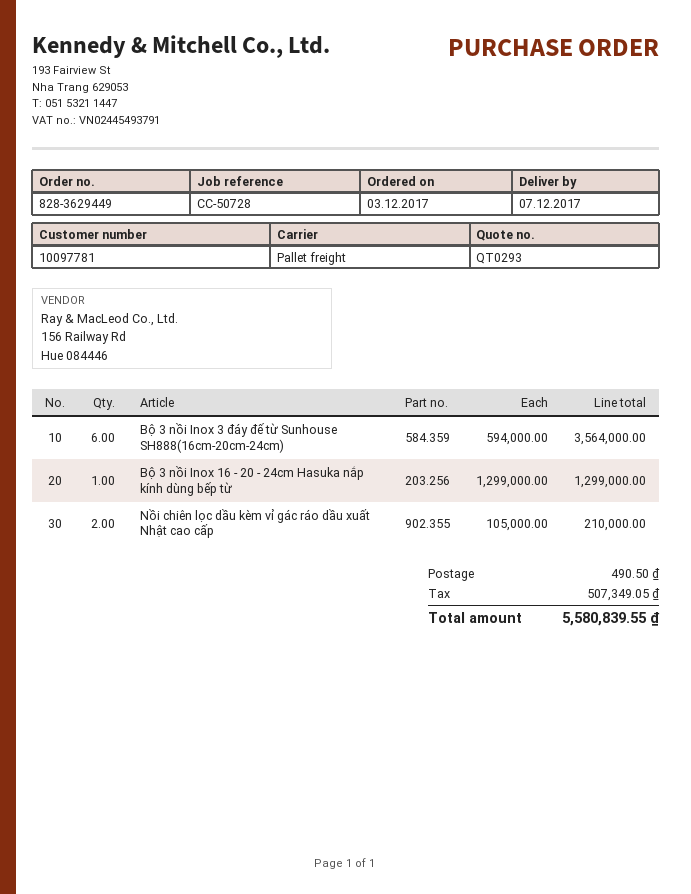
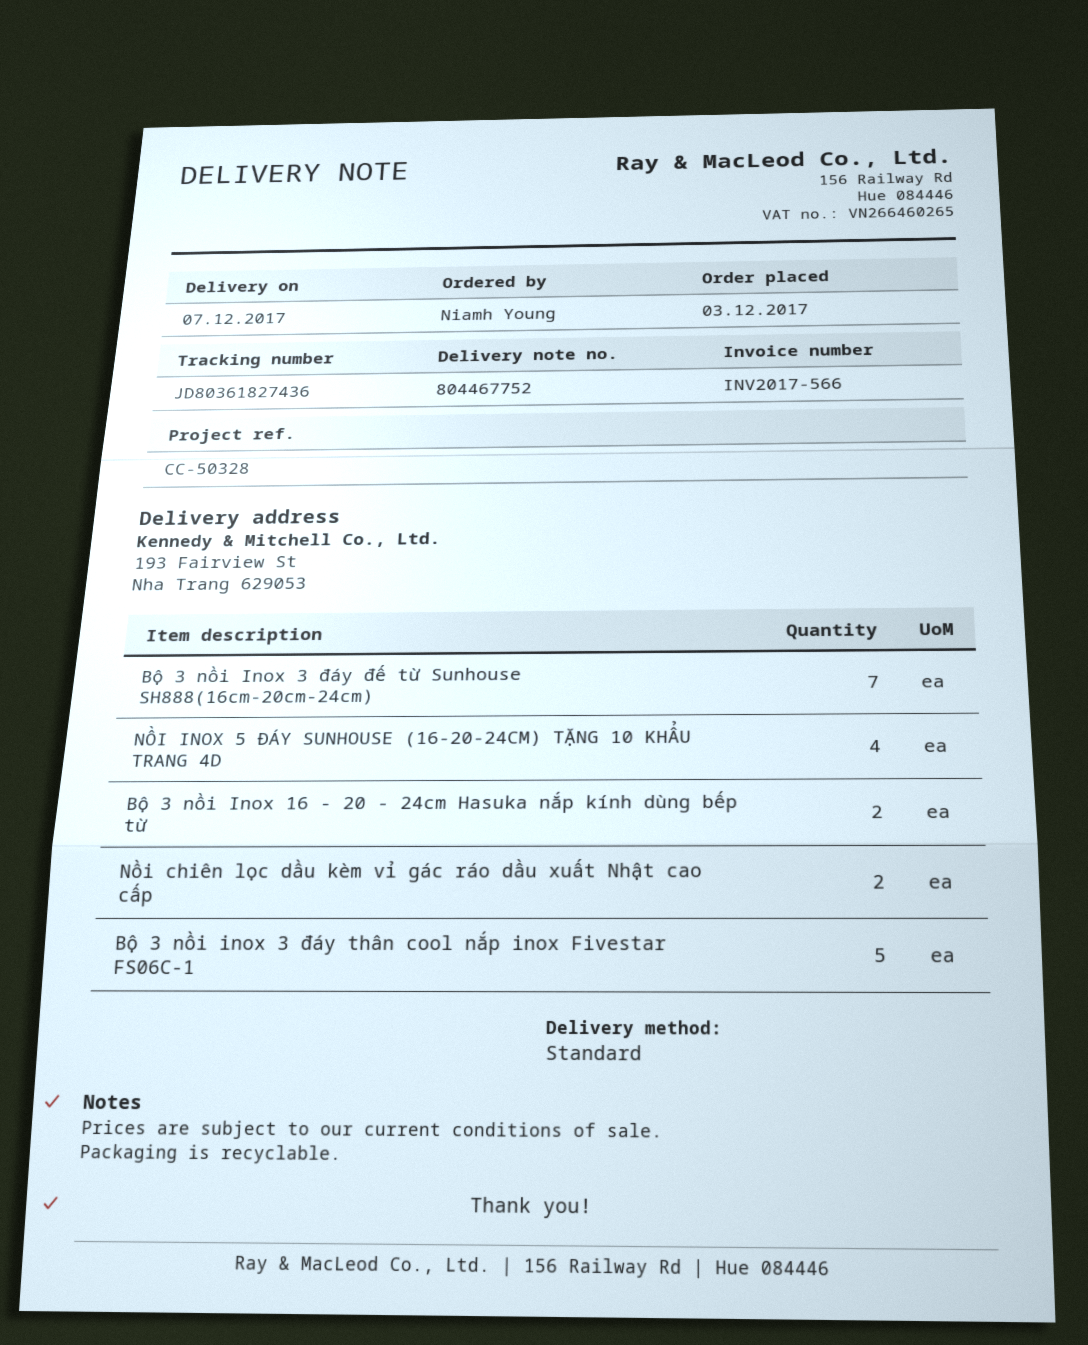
reference: CC-50728 -> CC-50328
shipping method: pallet freight -> standard
Bộ 3 nồi Inox 3 đáy đế từ Sunhouse SH888(16cm-20cm-24cm): 6 -> 7
Bộ 3 nồi Inox 16 - 20 - 24cm Hasuka nắp kính dùng bếp từ: 1 -> 2
NỒI INOX 5 ĐÁY SUNHOUSE (16-20-24CM) TẶNG 10 KHẨU TRANG 4D: none -> 4
Bộ 3 nồi inox 3 đáy thân cool nắp inox Fivestar FS06C-1: none -> 5

